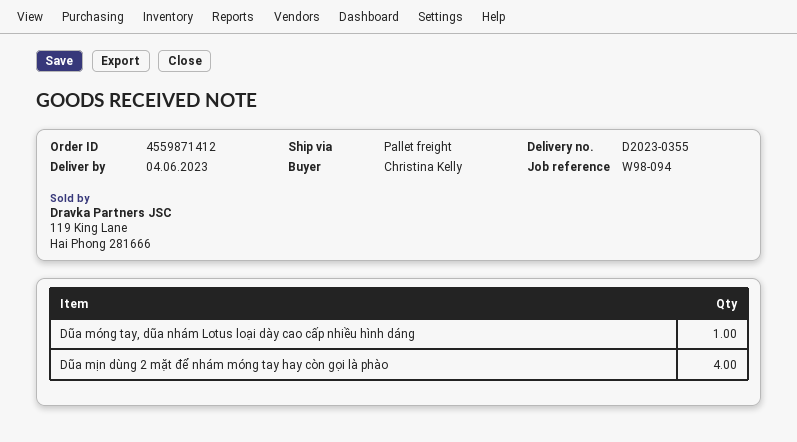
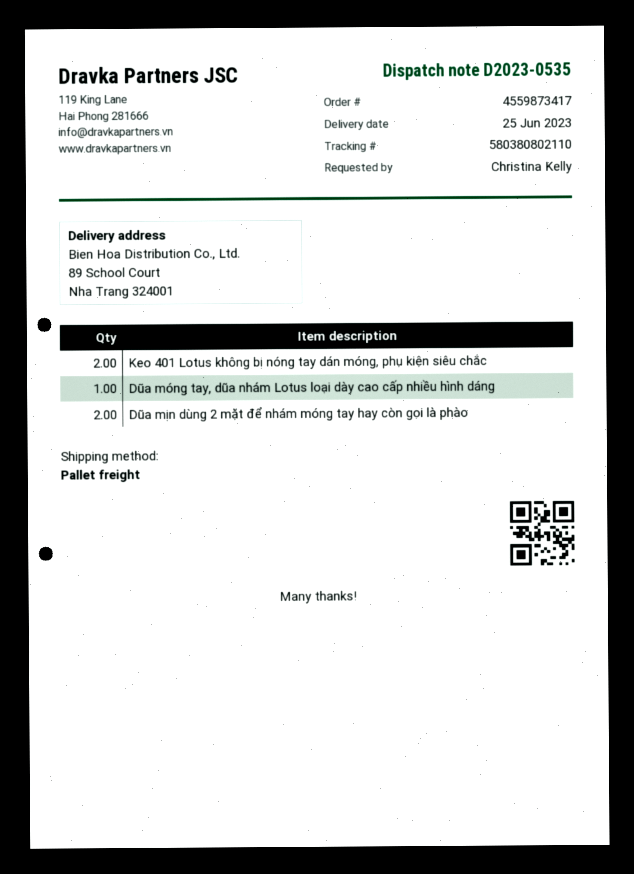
order number: 4559871412 -> 4559873417
delivery note number: D2023-0355 -> D2023-0535
delivery date: 2023-06-04 -> 2023-06-25
Dũa mịn dùng 2 mặt để nhám móng tay hay còn gọi là phào: 4 -> 2
Keo 401 Lotus không bị nóng tay dán móng, phụ kiện siêu chắc: none -> 2

